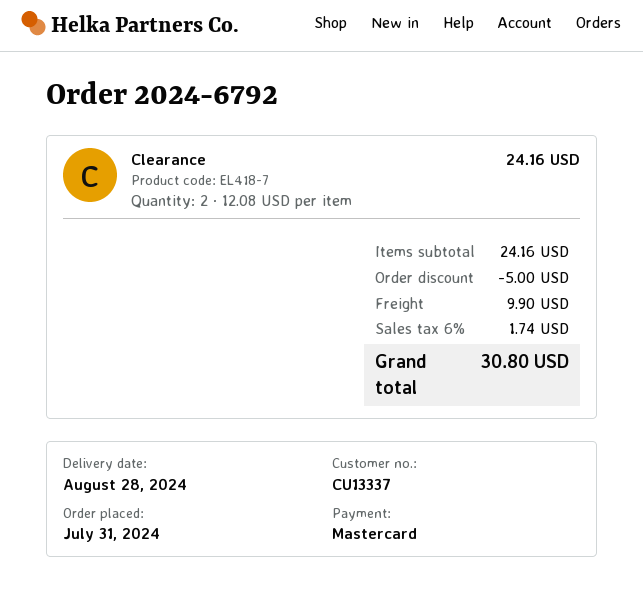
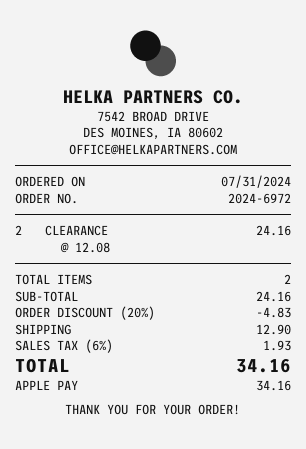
order number: 2024-6792 -> 2024-6972
payment method: Mastercard -> Apple Pay
discount: 5.00 -> 4.83
shipping: 9.90 -> 12.90
tax: 6% = 1.74 -> 6% = 1.93
total: 30.80 -> 34.16

